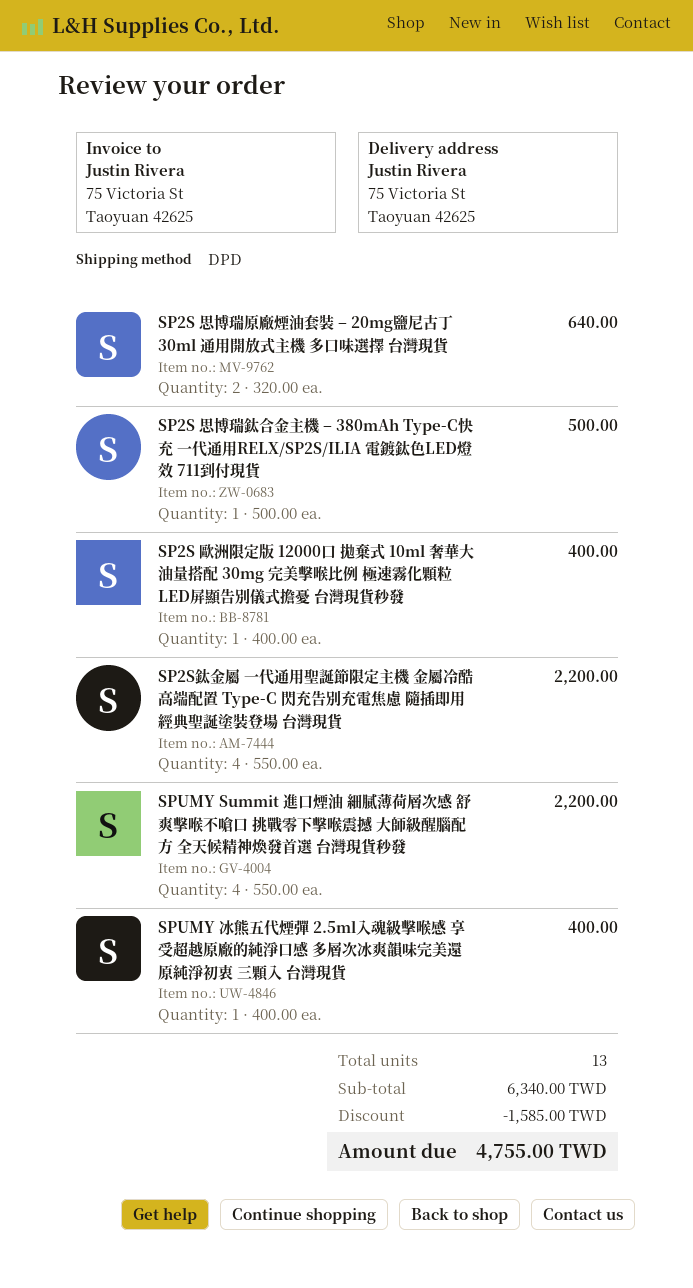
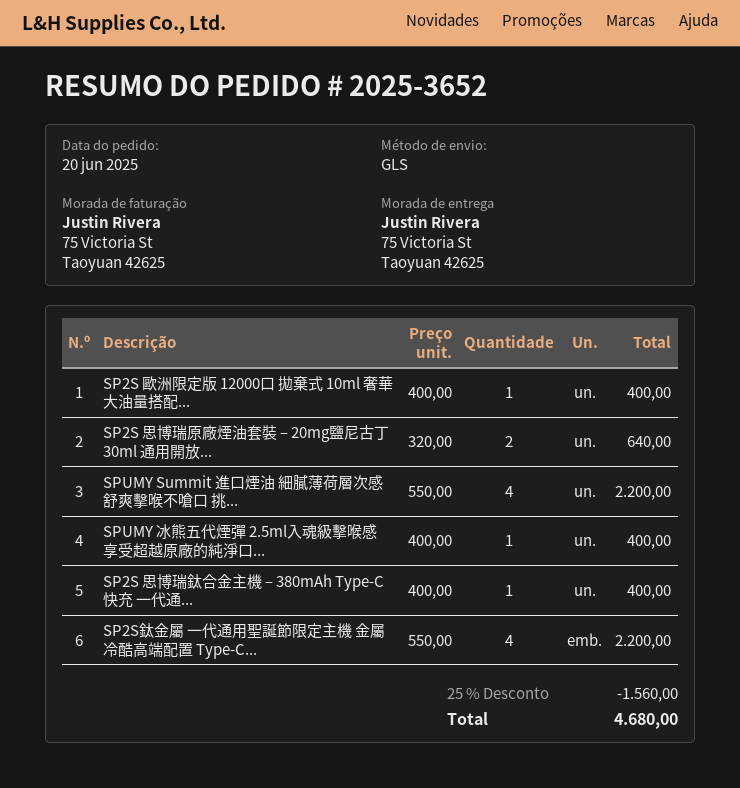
shipping method: DPD -> GLS
SP2S 思博瑞鈦合金主機 – 380mAh Type-C快充 一代通用RELX/SP2S/ILIA 電鍍鈦色LED燈效 711到付現貨: 1 x 500.00 = 500.00 -> 1 x 400.00 = 400.00
discount: 1585.00 -> 1560.00
total: 4755.00 -> 4680.00

